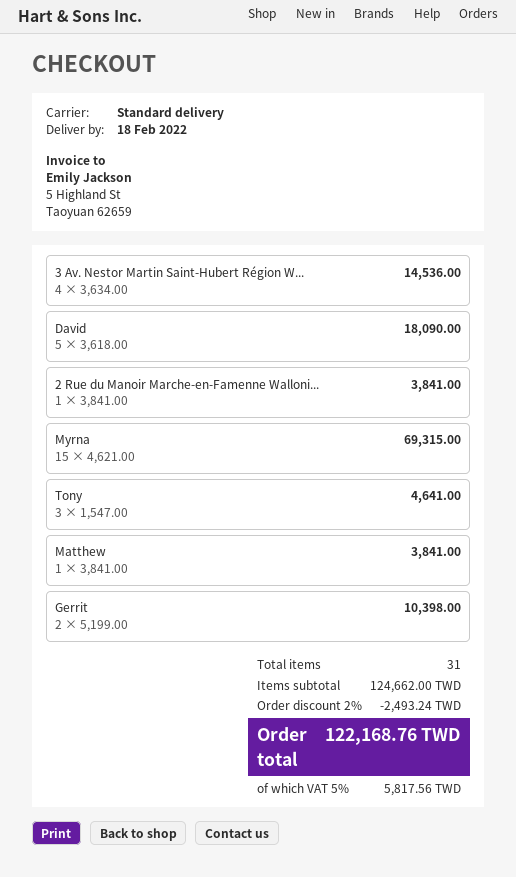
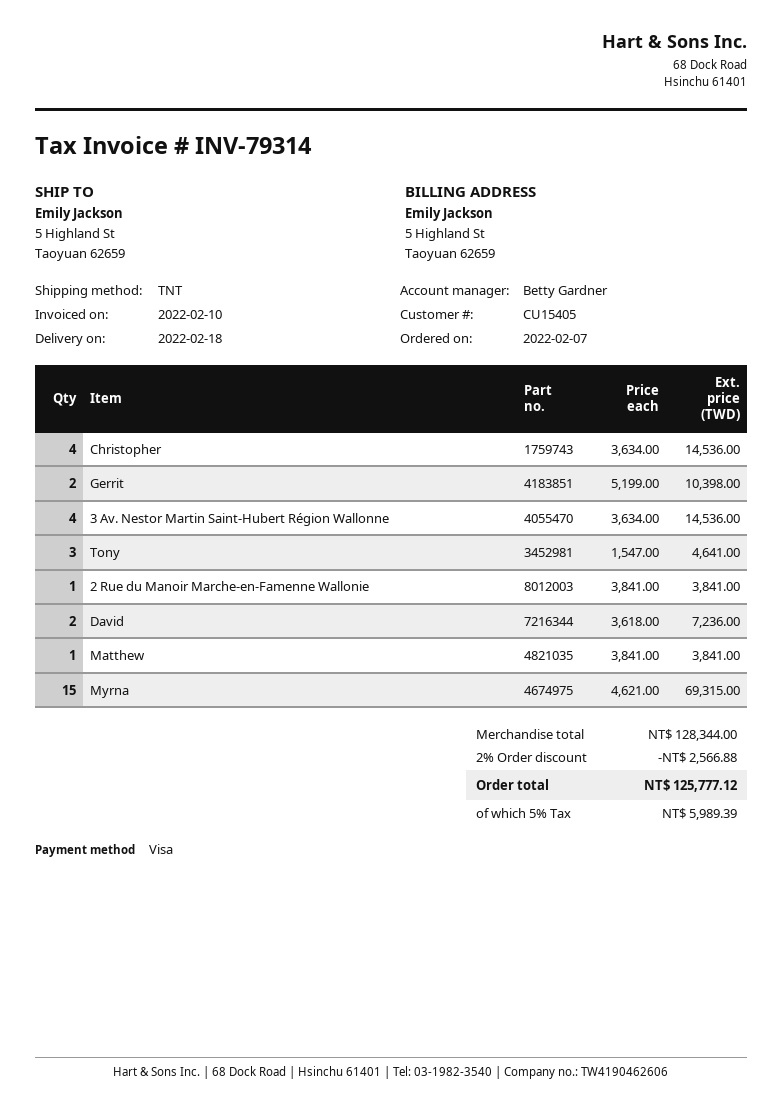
shipping method: standard -> TNT
David: 5 x 3618.00 = 18090.00 -> 2 x 3618.00 = 7236.00
Christopher: none -> 4 x 3634.00 = 14536.00
subtotal: 124662.00 -> 128344.00
discount: 2% = 2493.24 -> 2% = 2566.88
tax: 5% = 5817.56 -> 5% = 5989.39
total: 122168.76 -> 125777.12

